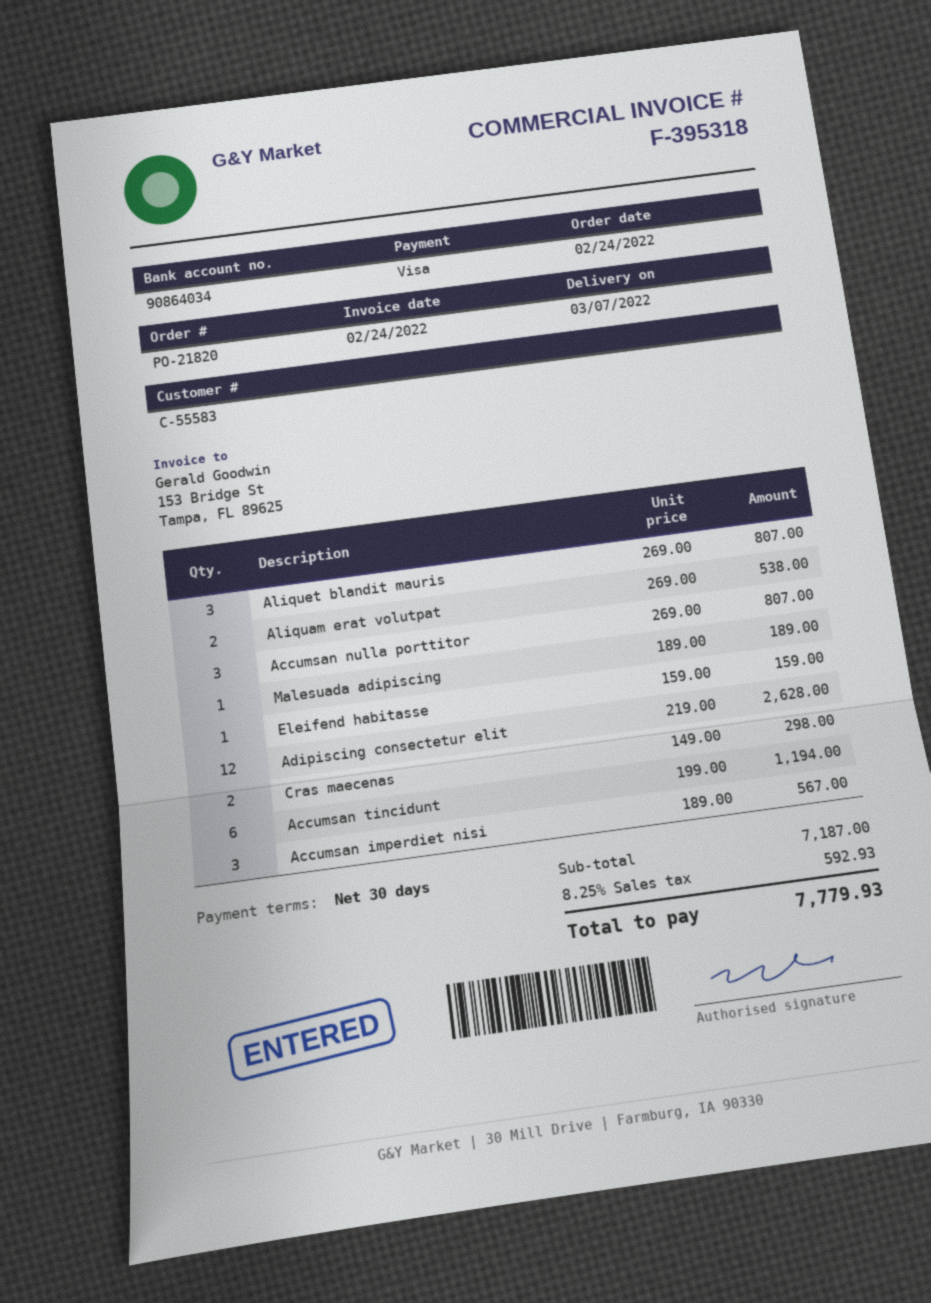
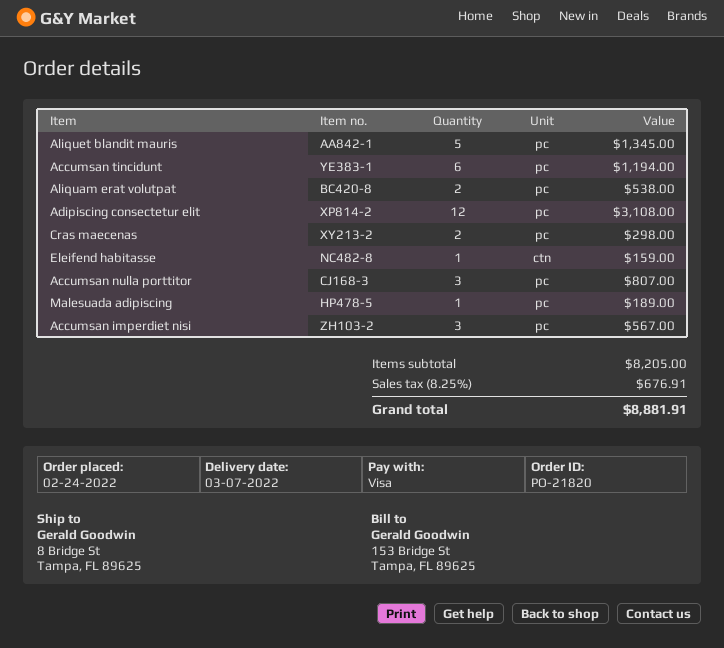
Aliquet blandit mauris: 3 for 807.00 -> 5 for 1345.00
Adipiscing consectetur elit: 12 for 2628.00 -> 12 for 3108.00
subtotal: 7187.00 -> 8205.00
tax: 8.25% = 592.93 -> 8.25% = 676.91
total: 7779.93 -> 8881.91

